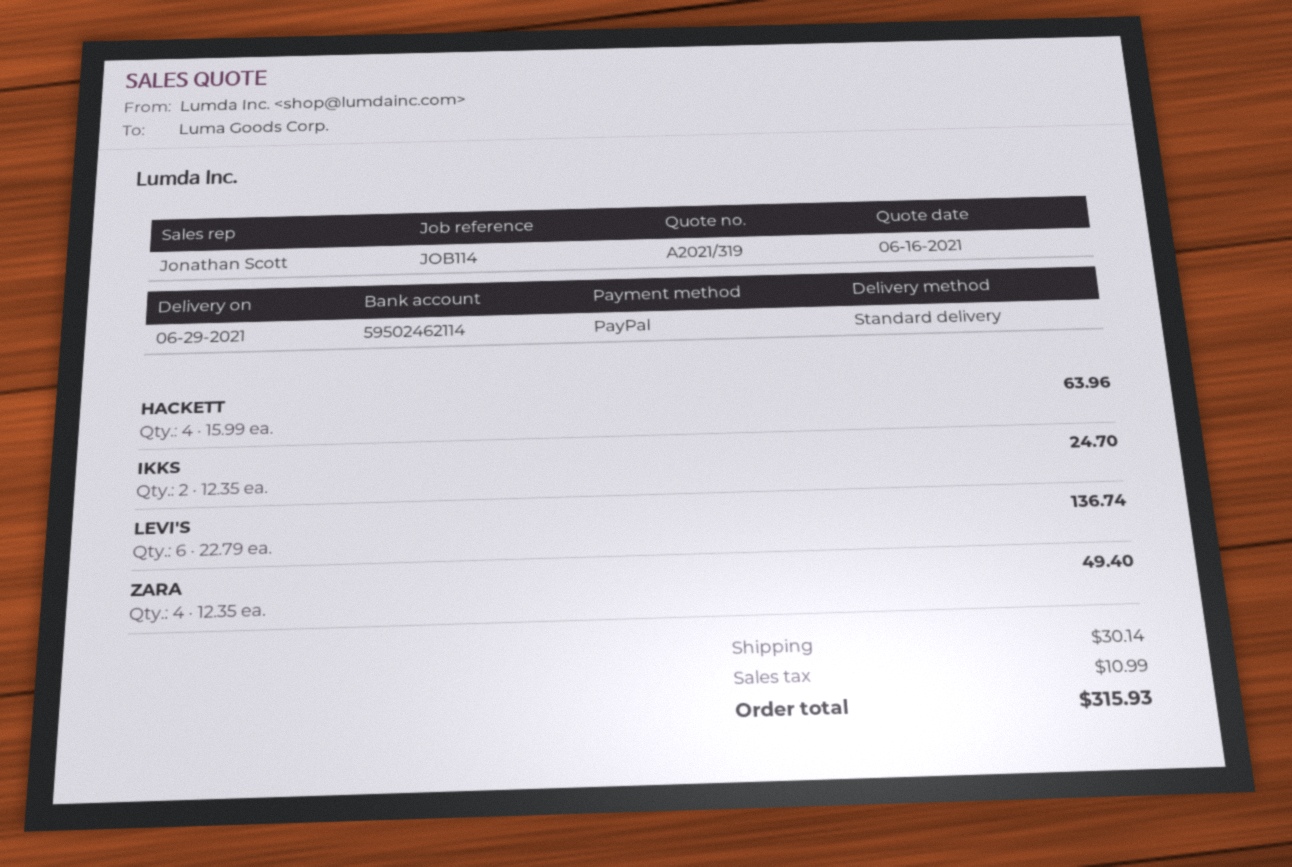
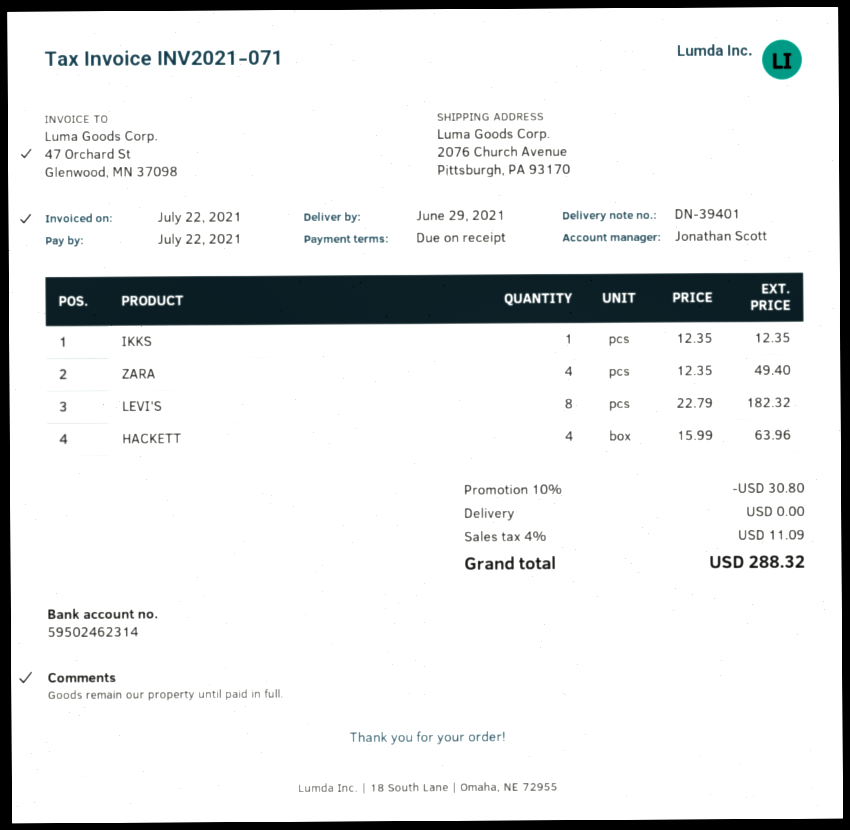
bank account: 59502462114 -> 59502462314
IKKS: 2 x 12.35 = 24.70 -> 1 x 12.35 = 12.35
LEVI'S: 6 x 22.79 = 136.74 -> 8 x 22.79 = 182.32
discount: none -> 10% = 30.80
shipping: 30.14 -> 0.00
tax: 10.99 -> 11.09
total: 315.93 -> 288.32

